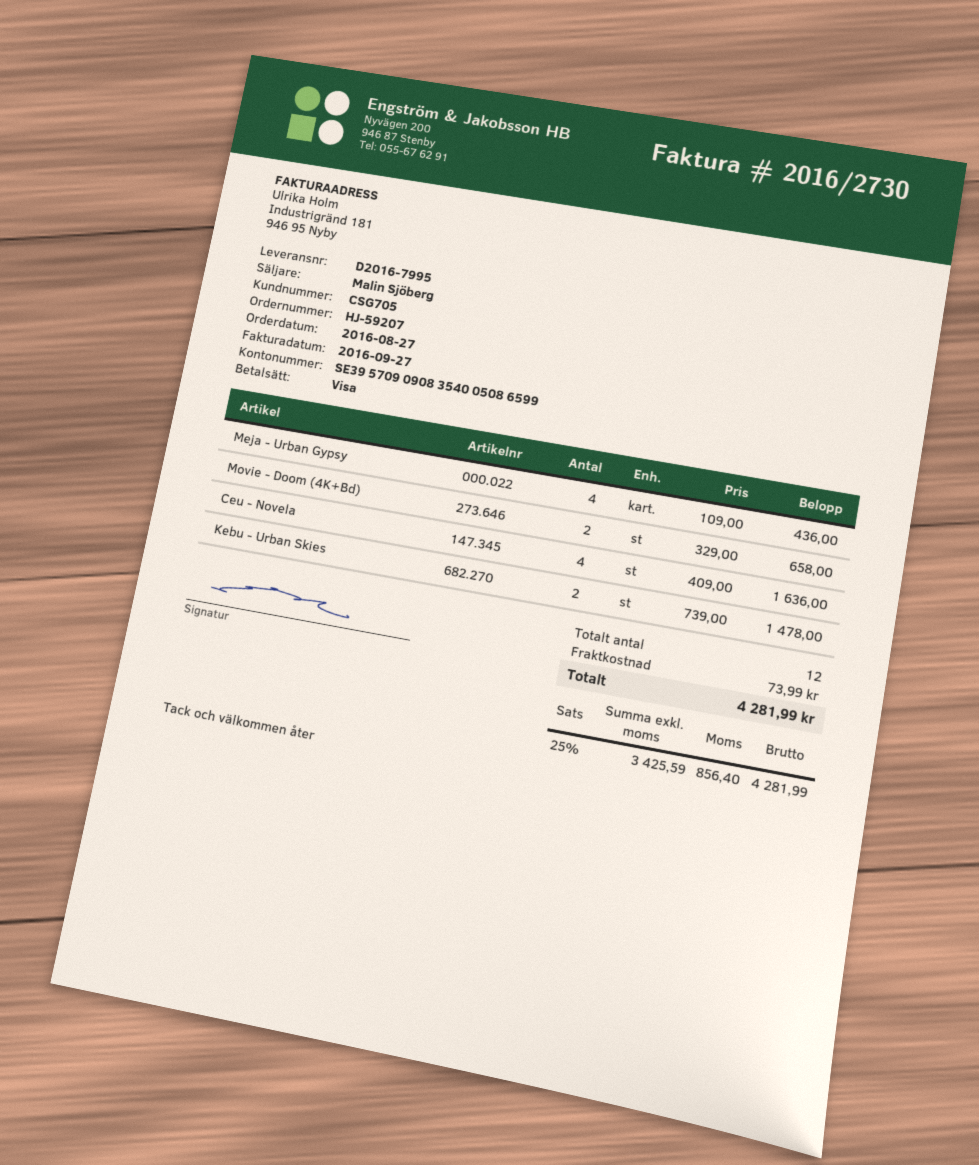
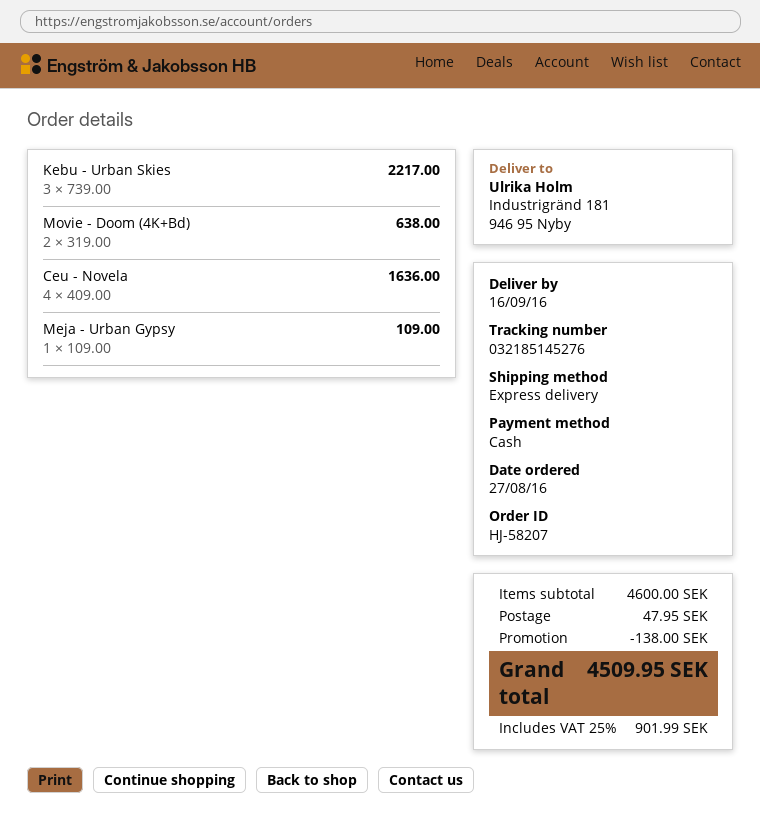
order number: HJ-59207 -> HJ-58207
payment method: Visa -> cash
Meja - Urban Gypsy: 4 x 109.00 = 436.00 -> 1 x 109.00 = 109.00
Movie - Doom (4K+Bd): 2 x 329.00 = 658.00 -> 2 x 319.00 = 638.00
Kebu - Urban Skies: 2 x 739.00 = 1478.00 -> 3 x 739.00 = 2217.00
discount: none -> 138.00
shipping: 73.99 -> 47.95
tax: 25% = 856.40 -> 25% = 901.99
total: 4281.99 -> 4509.95

